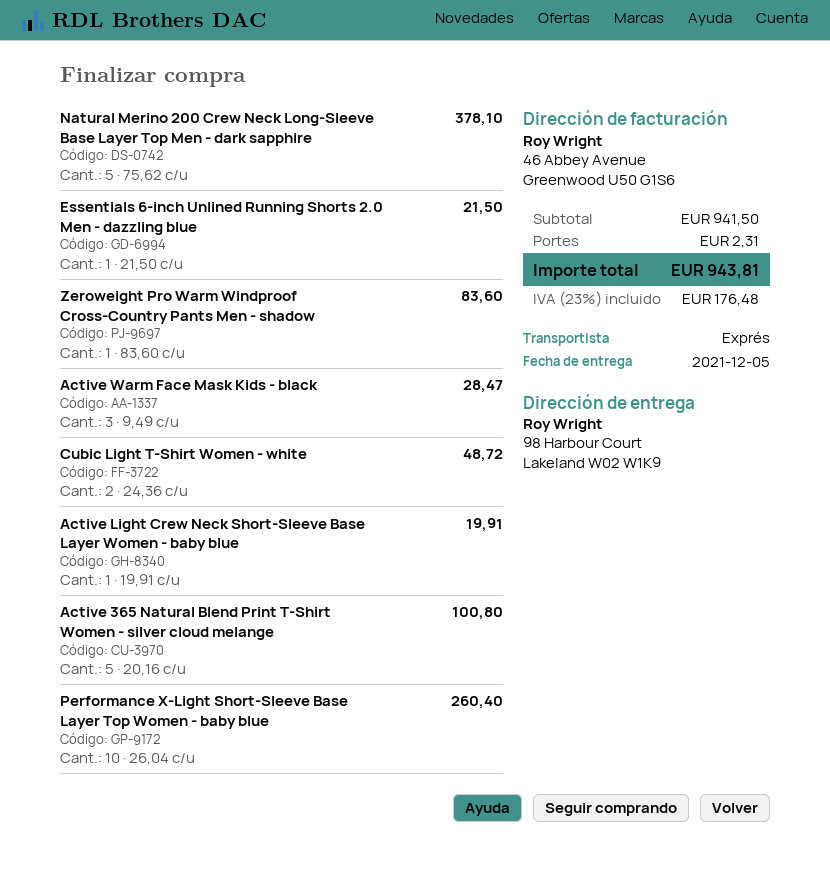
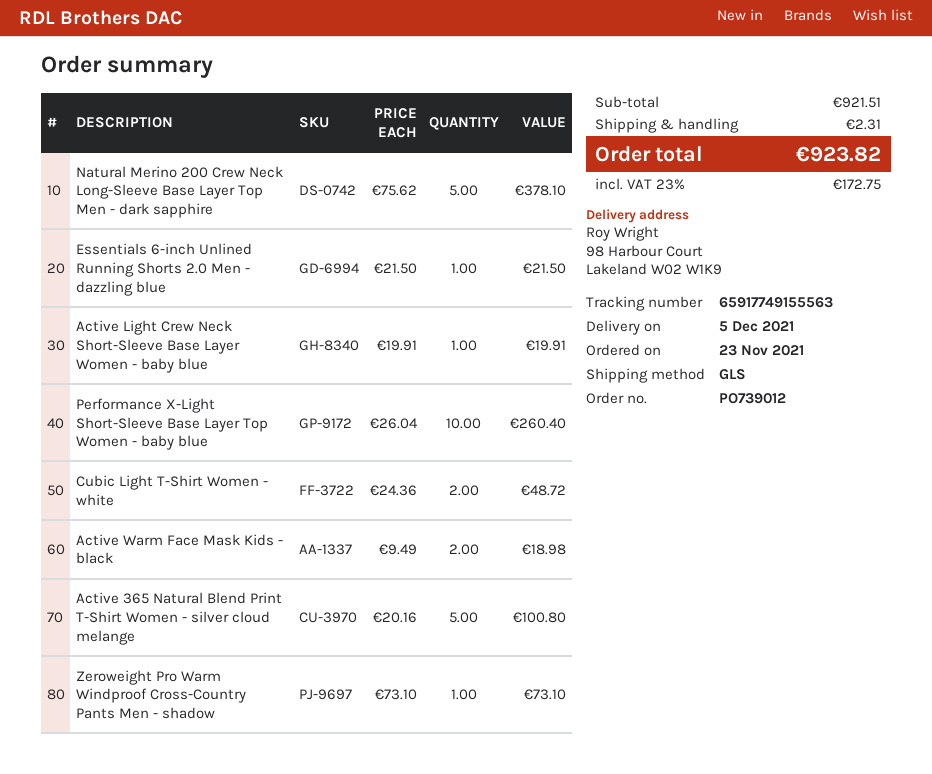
shipping method: express -> GLS
Zeroweight Pro Warm Windproof Cross-Country Pants Men - shadow: 1 x 83.60 = 83.60 -> 1 x 73.10 = 73.10
Active Warm Face Mask Kids - black: 3 x 9.49 = 28.47 -> 2 x 9.49 = 18.98
subtotal: 941.50 -> 921.51
tax: 23% = 176.48 -> 23% = 172.75
total: 943.81 -> 923.82

